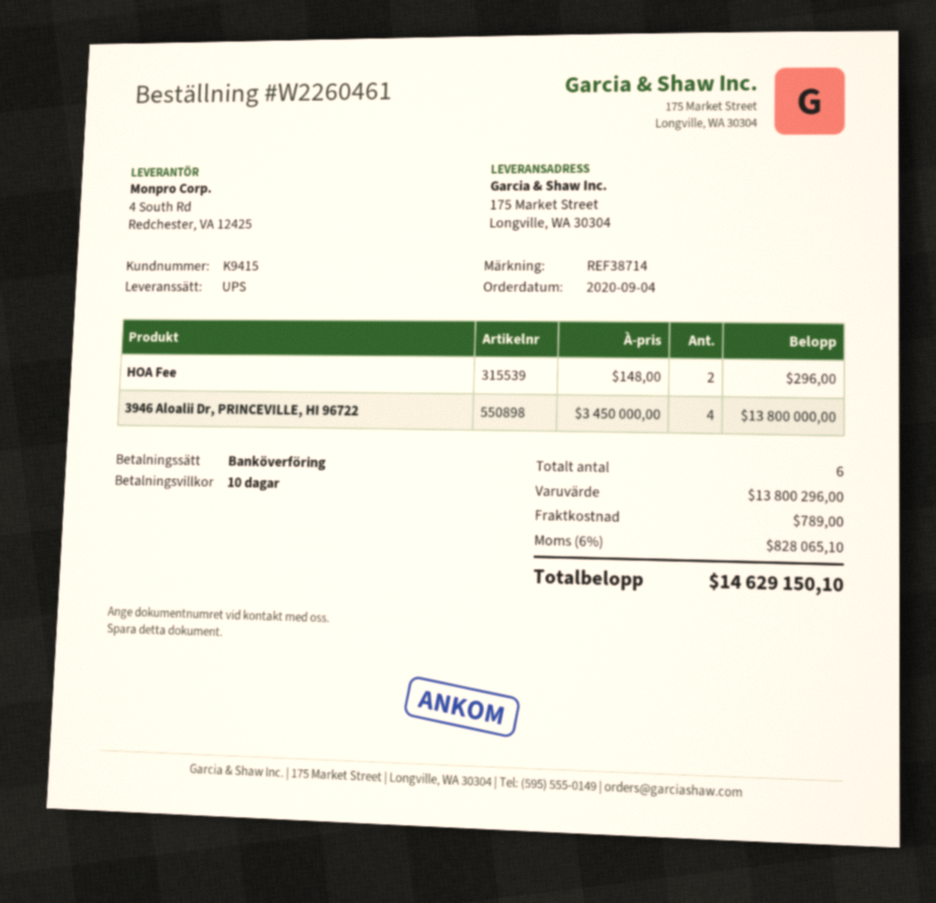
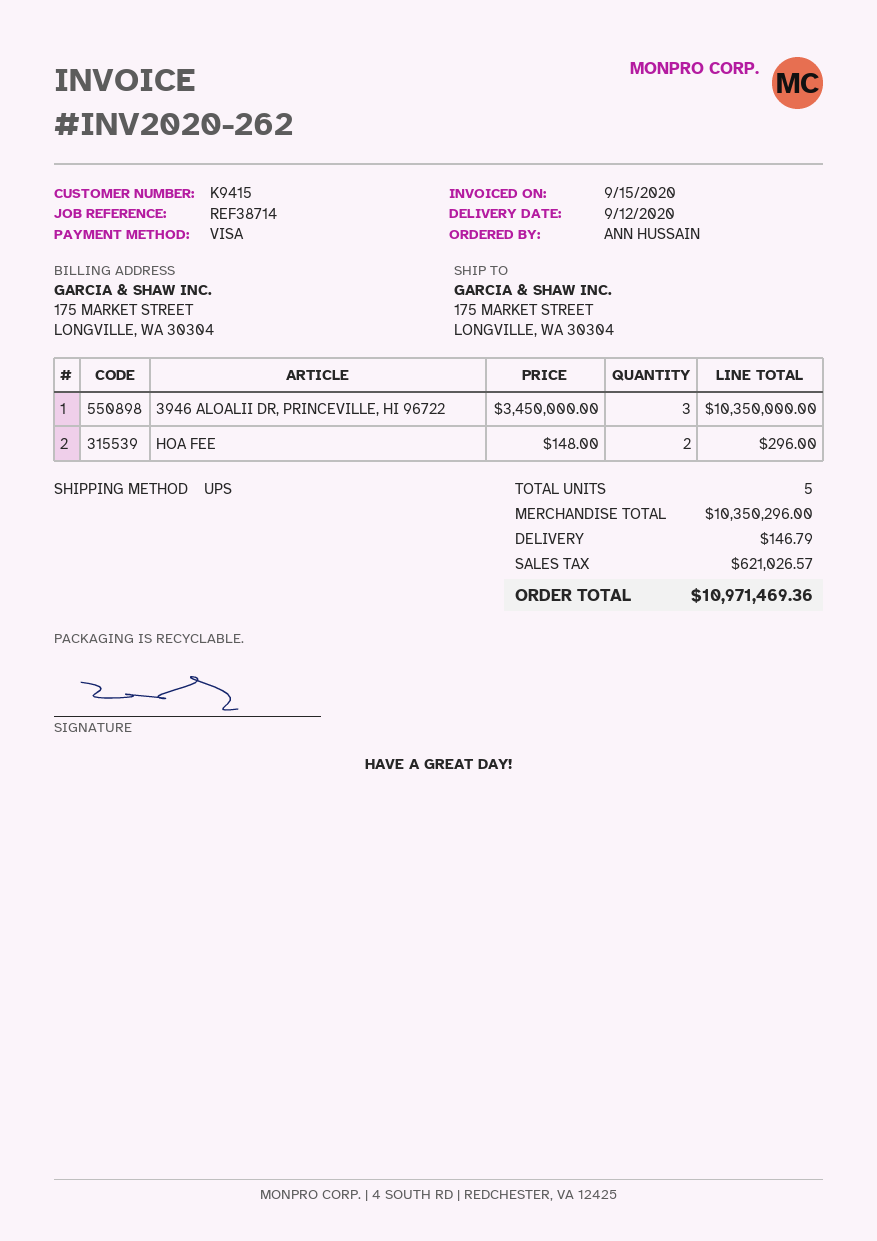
payment method: bank transfer -> Visa
3946 Aloalii Dr, PRINCEVILLE, HI 96722: 4 x 3450000.00 = 13800000.00 -> 3 x 3450000.00 = 10350000.00
total quantity: 6 -> 5
subtotal: 13800296.00 -> 10350296.00
shipping: 789.00 -> 146.79
tax: 828065.10 -> 621026.57
total: 14629150.10 -> 10971469.36

